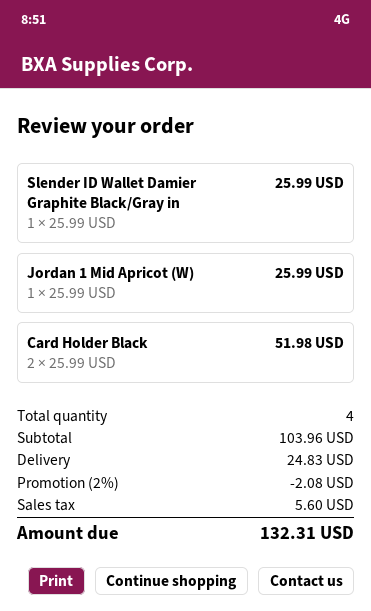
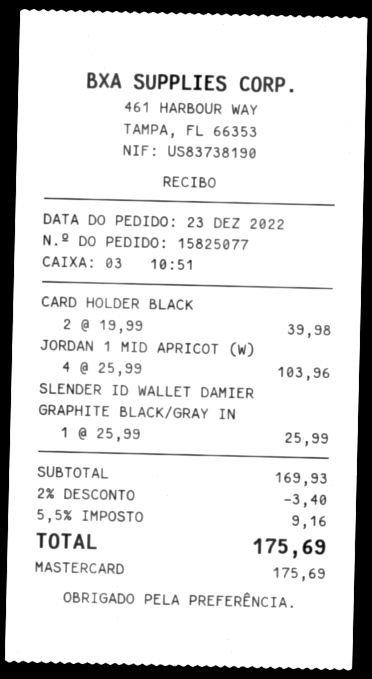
Jordan 1 Mid Apricot (W): 1 x 25.99 = 25.99 -> 4 x 25.99 = 103.96
Card Holder Black: 2 x 25.99 = 51.98 -> 2 x 19.99 = 39.98
subtotal: 103.96 -> 169.93
discount: 2% = 2.08 -> 2% = 3.40
shipping: 24.83 -> none
tax: 5.60 -> 9.16
total: 132.31 -> 175.69

